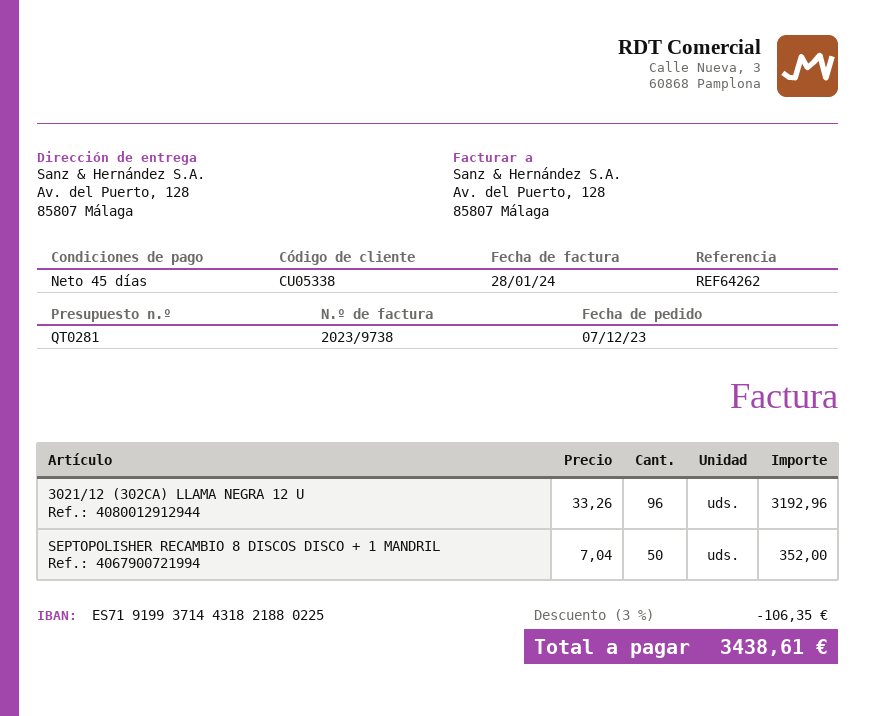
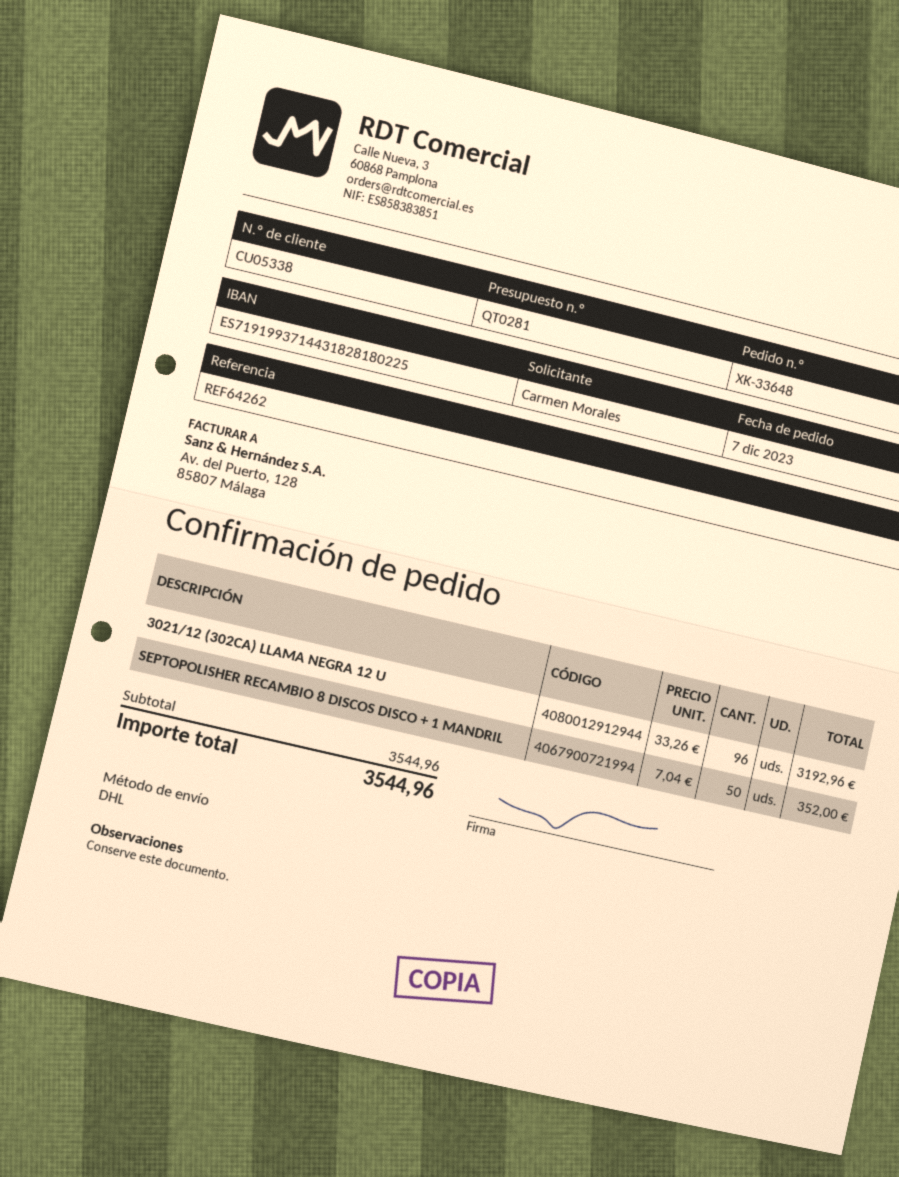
bank account: ES7191993714431821880225 -> ES7191993714431828180225
discount: 3% = 106.35 -> none
total: 3438.61 -> 3544.96

